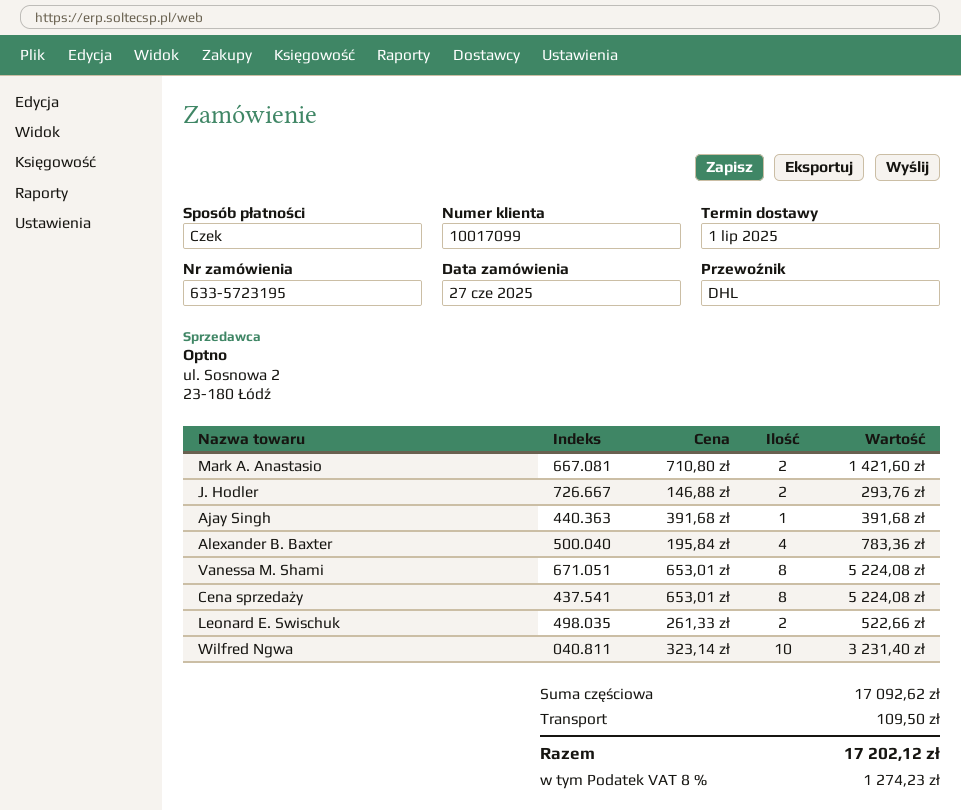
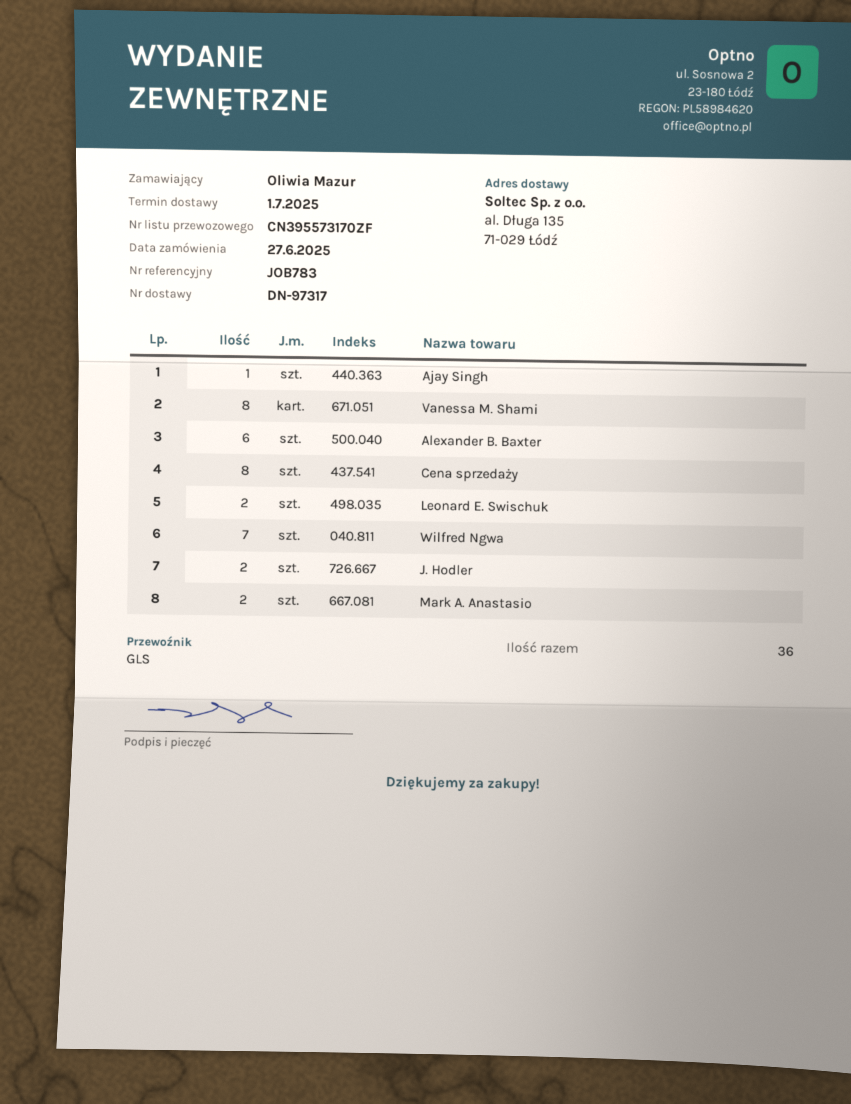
shipping method: DHL -> GLS
Alexander B. Baxter: 4 -> 6
Wilfred Ngwa: 10 -> 7

